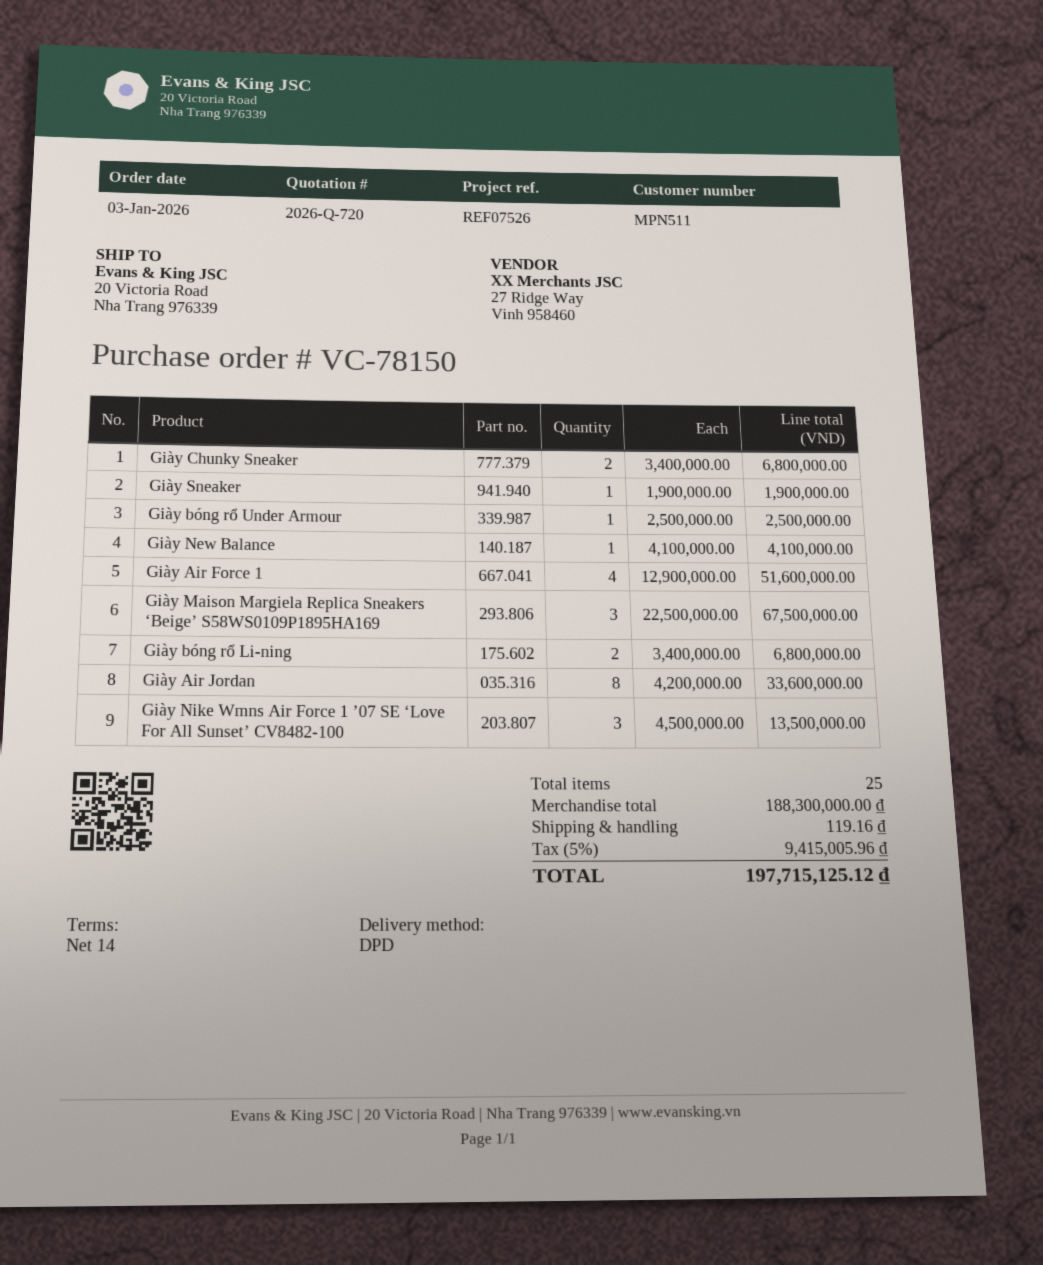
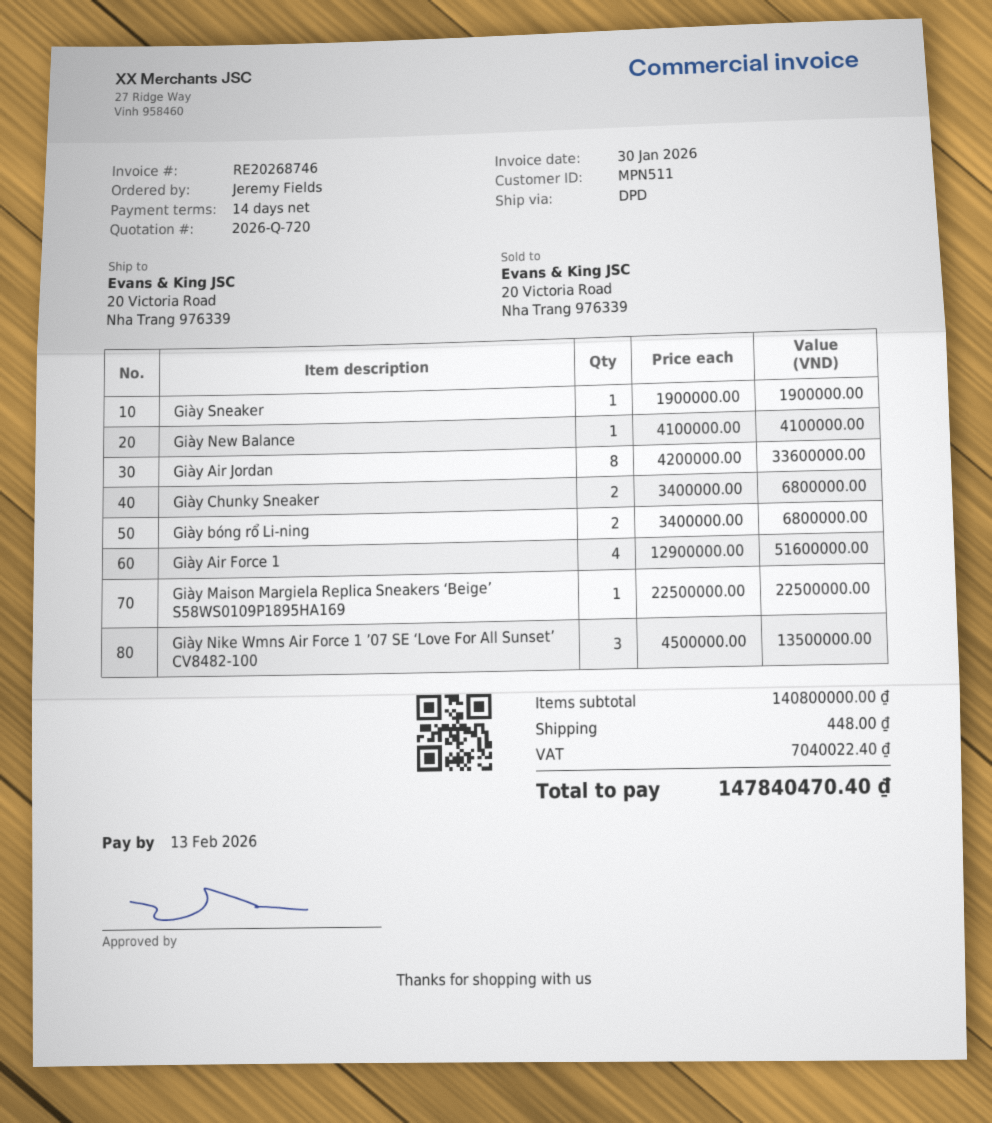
Giày bóng rổ Under Armour: 1 x 2500000.00 = 2500000.00 -> none
Giày Maison Margiela Replica Sneakers ‘Beige’ S58WS0109P1895HA169: 3 x 22500000.00 = 67500000.00 -> 1 x 22500000.00 = 22500000.00
subtotal: 188300000.00 -> 140800000.00
shipping: 119.16 -> 448.00
tax: 9415005.96 -> 7040022.40
total: 197715125.12 -> 147840470.40

